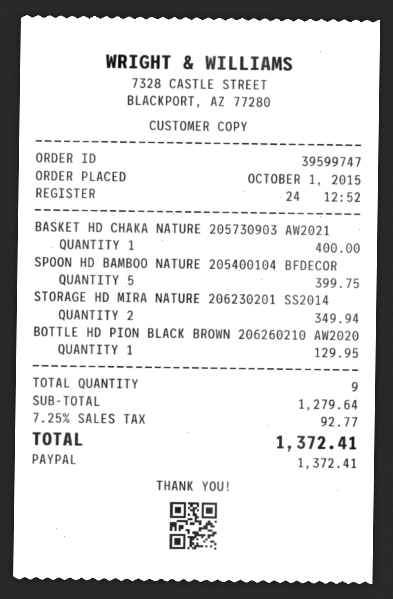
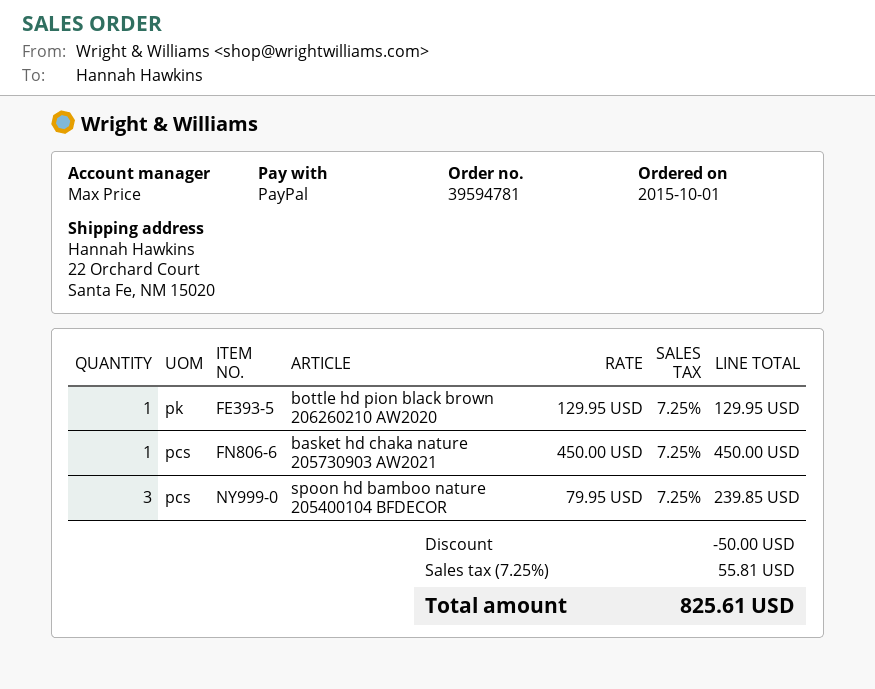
order number: 39599747 -> 39594781
BASKET HD CHAKA NATURE 205730903 AW2021: 1 for 400.00 -> 1 for 450.00
SPOON HD BAMBOO NATURE 205400104 BFDECOR: 5 for 399.75 -> 3 for 239.85
STORAGE HD MIRA NATURE 206230201 SS2014: 2 for 349.94 -> none
discount: none -> 50.00
tax: 7.25% = 92.77 -> 7.25% = 55.81
total: 1372.41 -> 825.61

